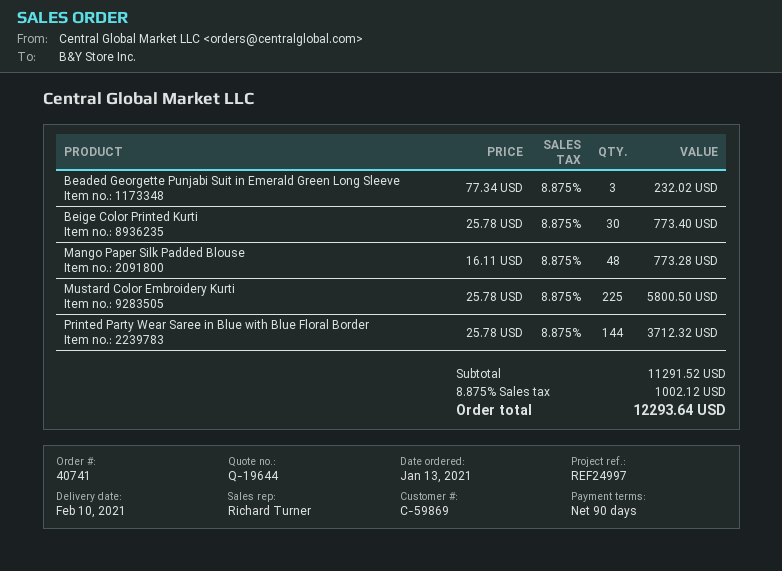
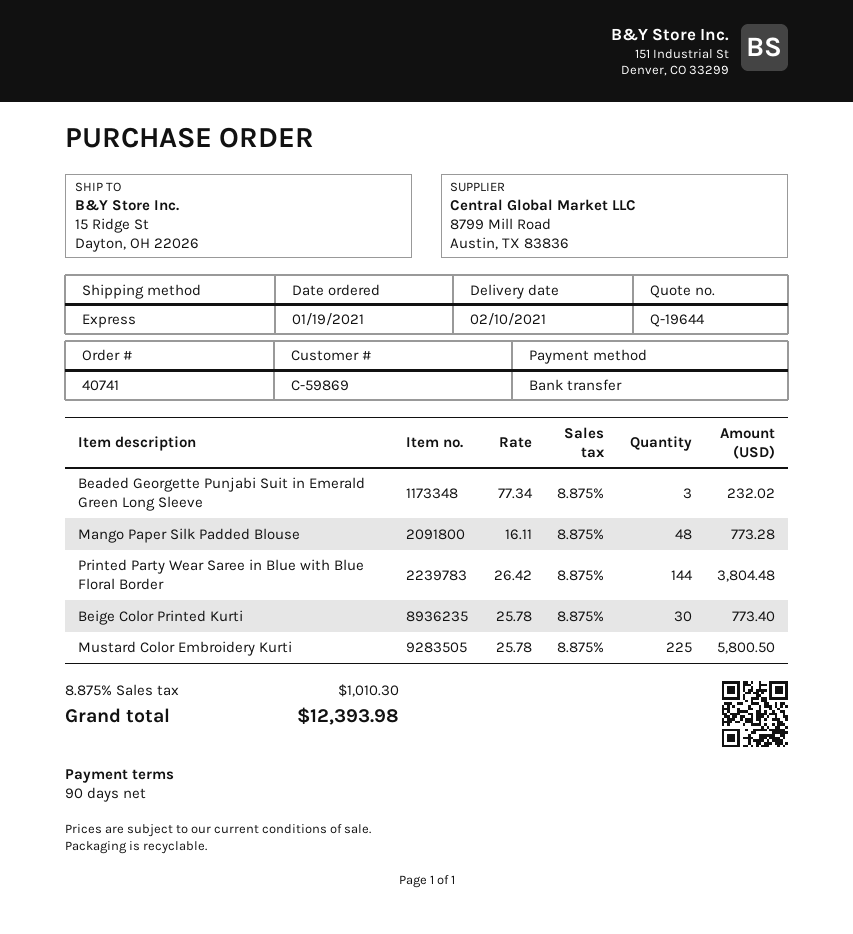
order date: 2021-01-13 -> 2021-01-19
Printed Party Wear Saree in Blue with Blue Floral Border: 144 x 25.78 = 3712.32 -> 144 x 26.42 = 3804.48
tax: 8.875% = 1002.12 -> 8.875% = 1010.30
total: 12293.64 -> 12393.98

